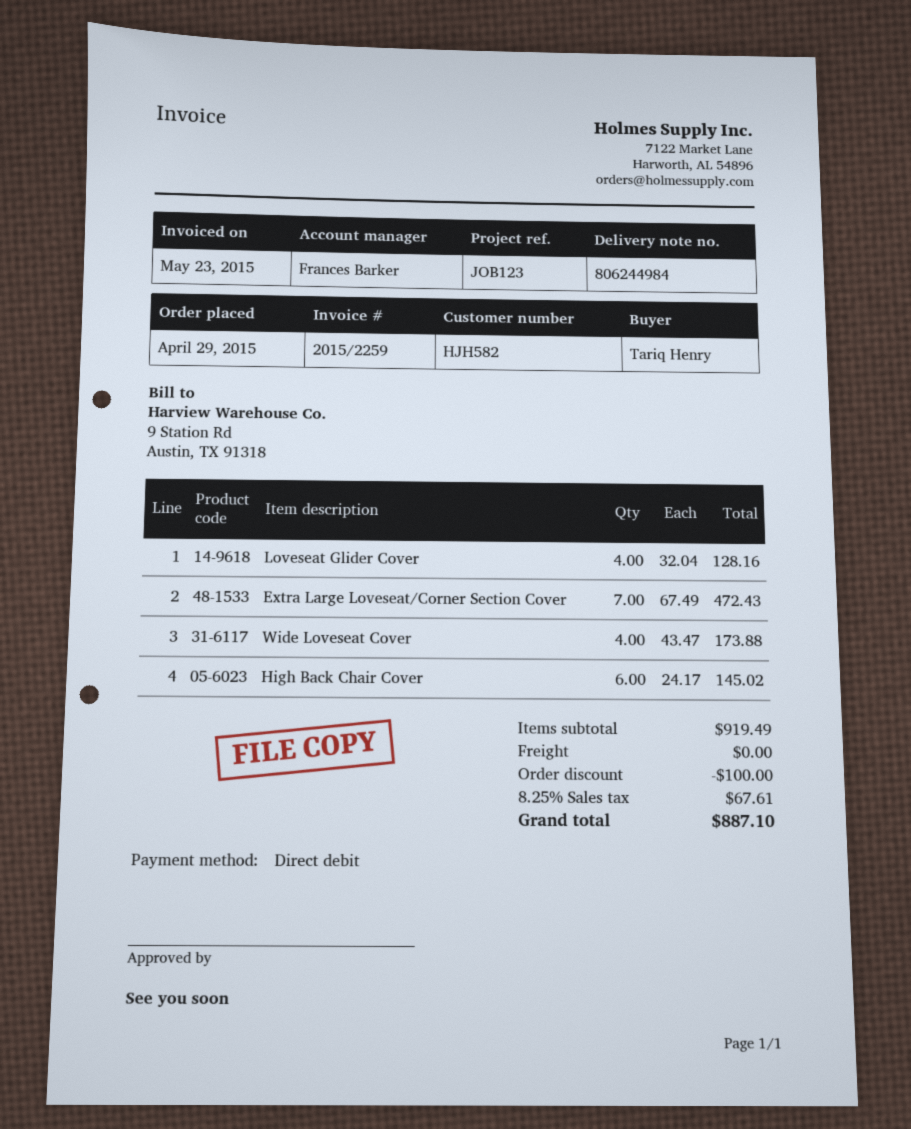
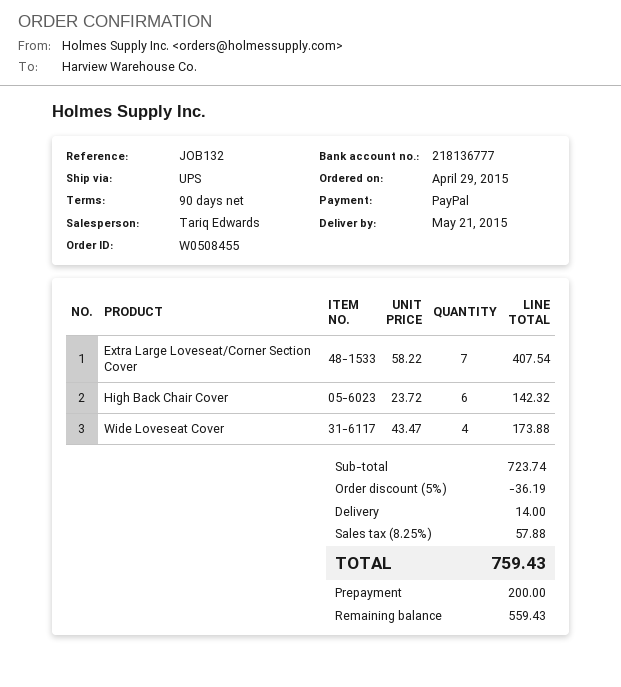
reference: JOB123 -> JOB132
sales rep: Frances Barker -> Tariq Edwards
payment method: direct debit -> PayPal
Loveseat Glider Cover: 4 x 32.04 = 128.16 -> none
Extra Large Loveseat/Corner Section Cover: 7 x 67.49 = 472.43 -> 7 x 58.22 = 407.54
High Back Chair Cover: 6 x 24.17 = 145.02 -> 6 x 23.72 = 142.32
subtotal: 919.49 -> 723.74
discount: 100.00 -> 36.19
shipping: 0.00 -> 14.00
tax: 8.25% = 67.61 -> 8.25% = 57.88
total: 887.10 -> 759.43

